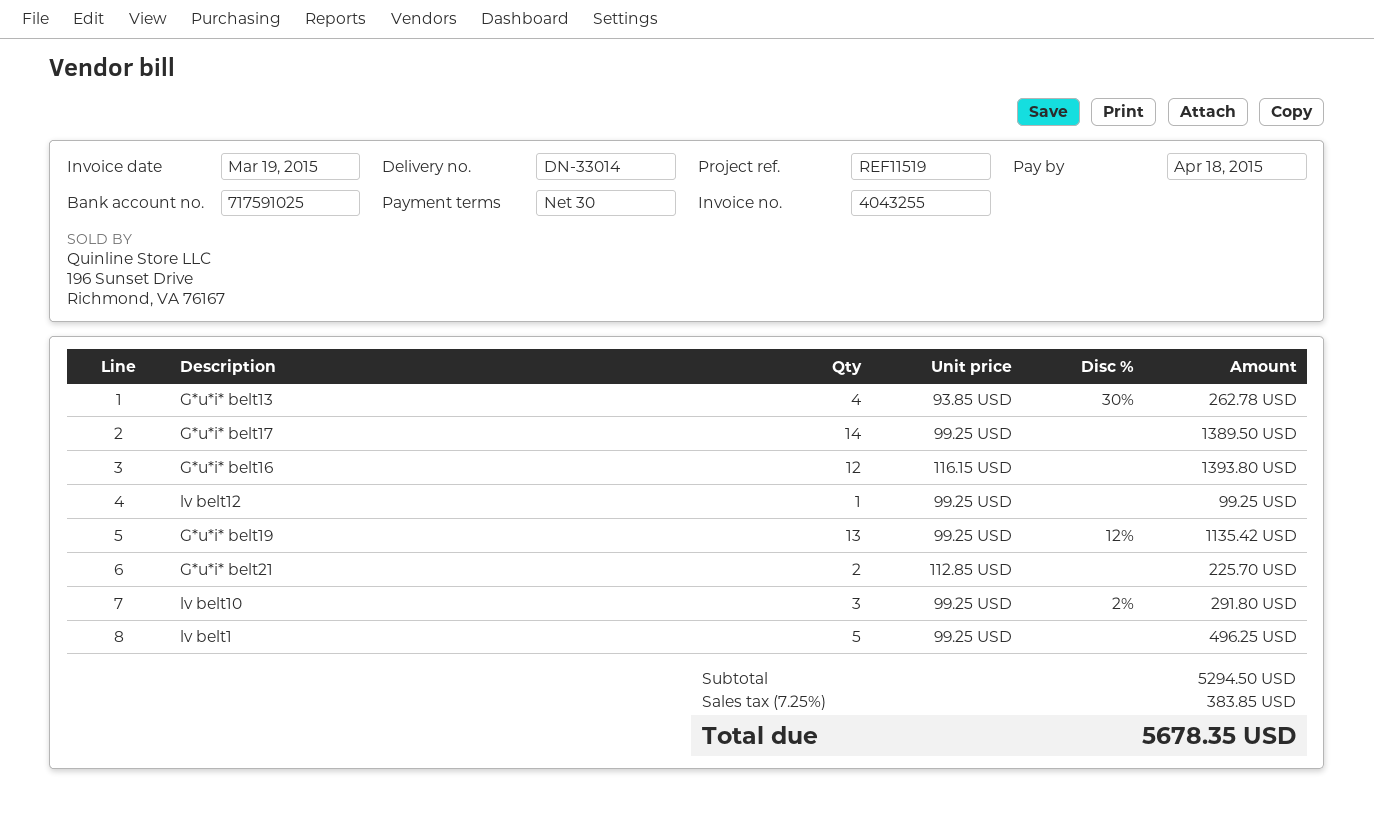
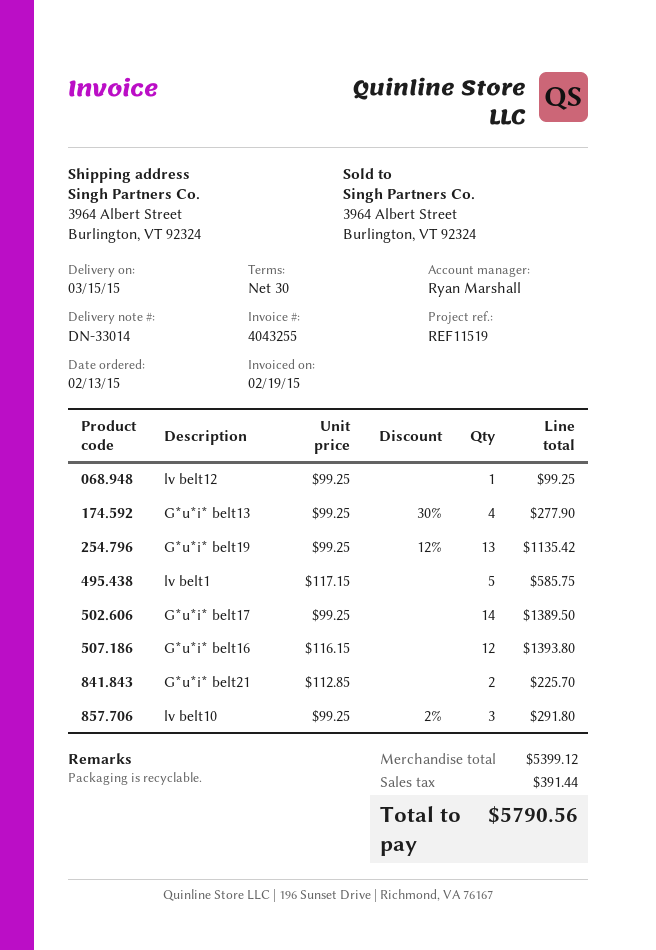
invoice date: 2015-03-19 -> 2015-02-19
G*u*i* belt13: 4 x 93.85 - 30% = 262.78 -> 4 x 99.25 - 30% = 277.90
lv belt1: 5 x 99.25 = 496.25 -> 5 x 117.15 = 585.75
subtotal: 5294.50 -> 5399.12
tax: 383.85 -> 391.44
total: 5678.35 -> 5790.56

